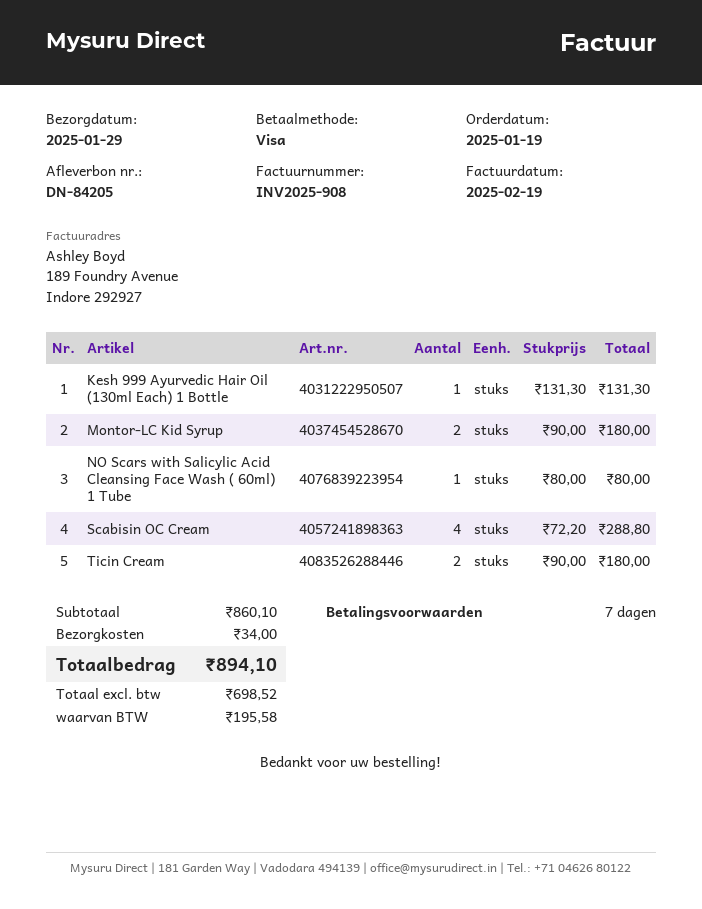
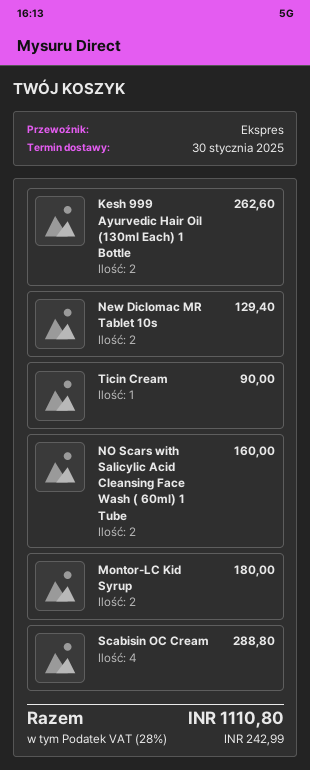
delivery date: 2025-01-29 -> 2025-01-30
Kesh 999 Ayurvedic Hair Oil (130ml Each) 1 Bottle: 1 for 131.30 -> 2 for 262.60
NO Scars with Salicylic Acid Cleansing Face Wash ( 60ml) 1 Tube: 1 for 80.00 -> 2 for 160.00
Ticin Cream: 2 for 180.00 -> 1 for 90.00
New Diclomac MR Tablet 10s: none -> 2 for 129.40
shipping: 34.00 -> none
tax: 195.58 -> 242.99
total: 894.10 -> 1110.80

